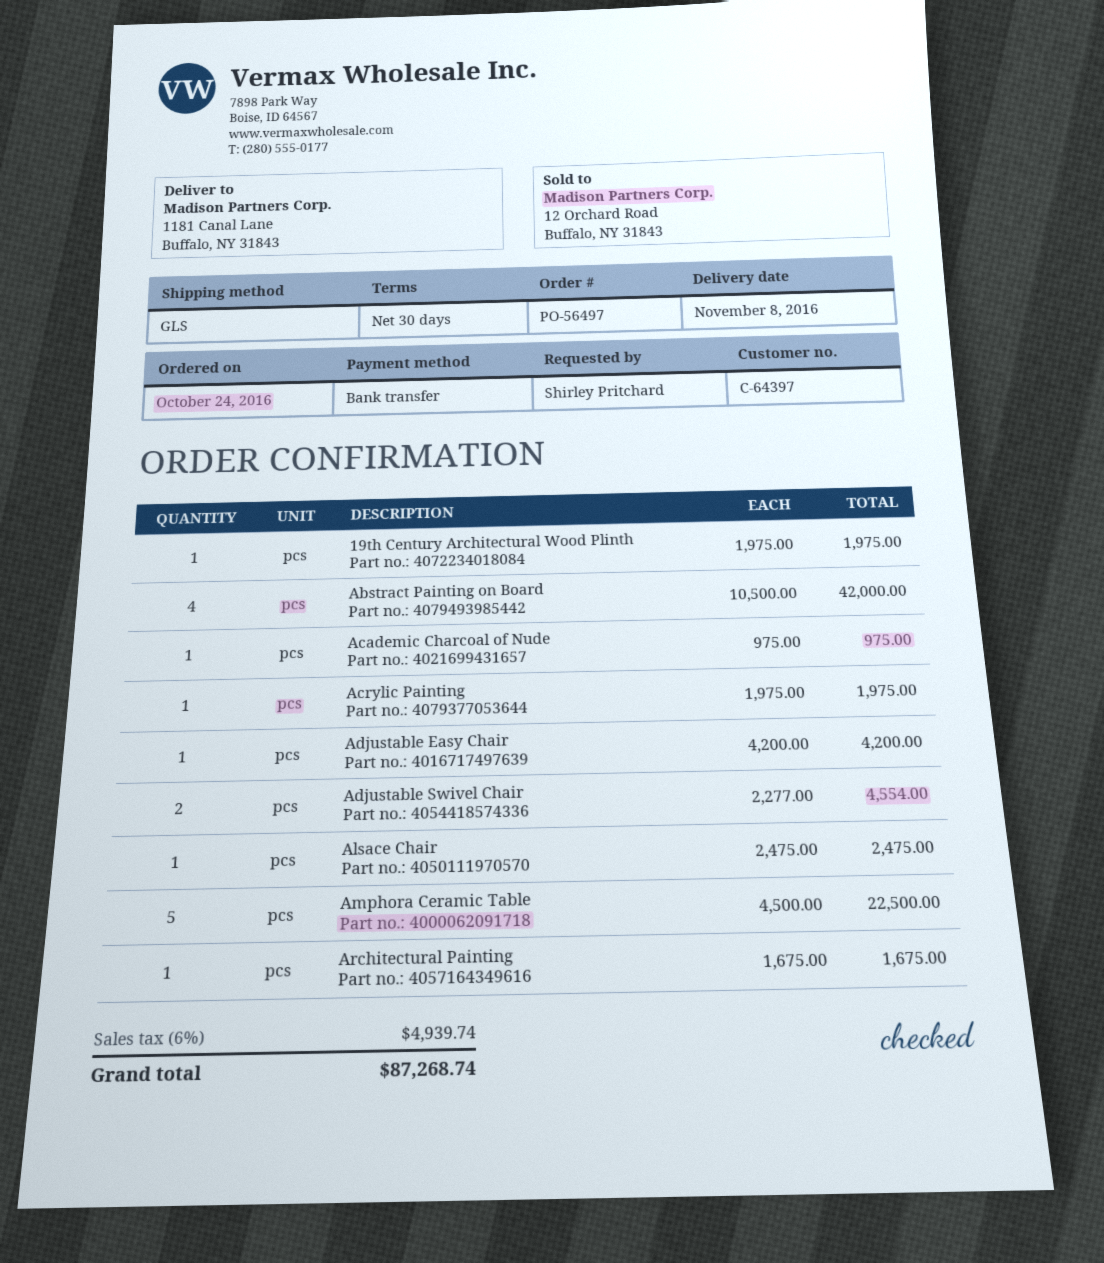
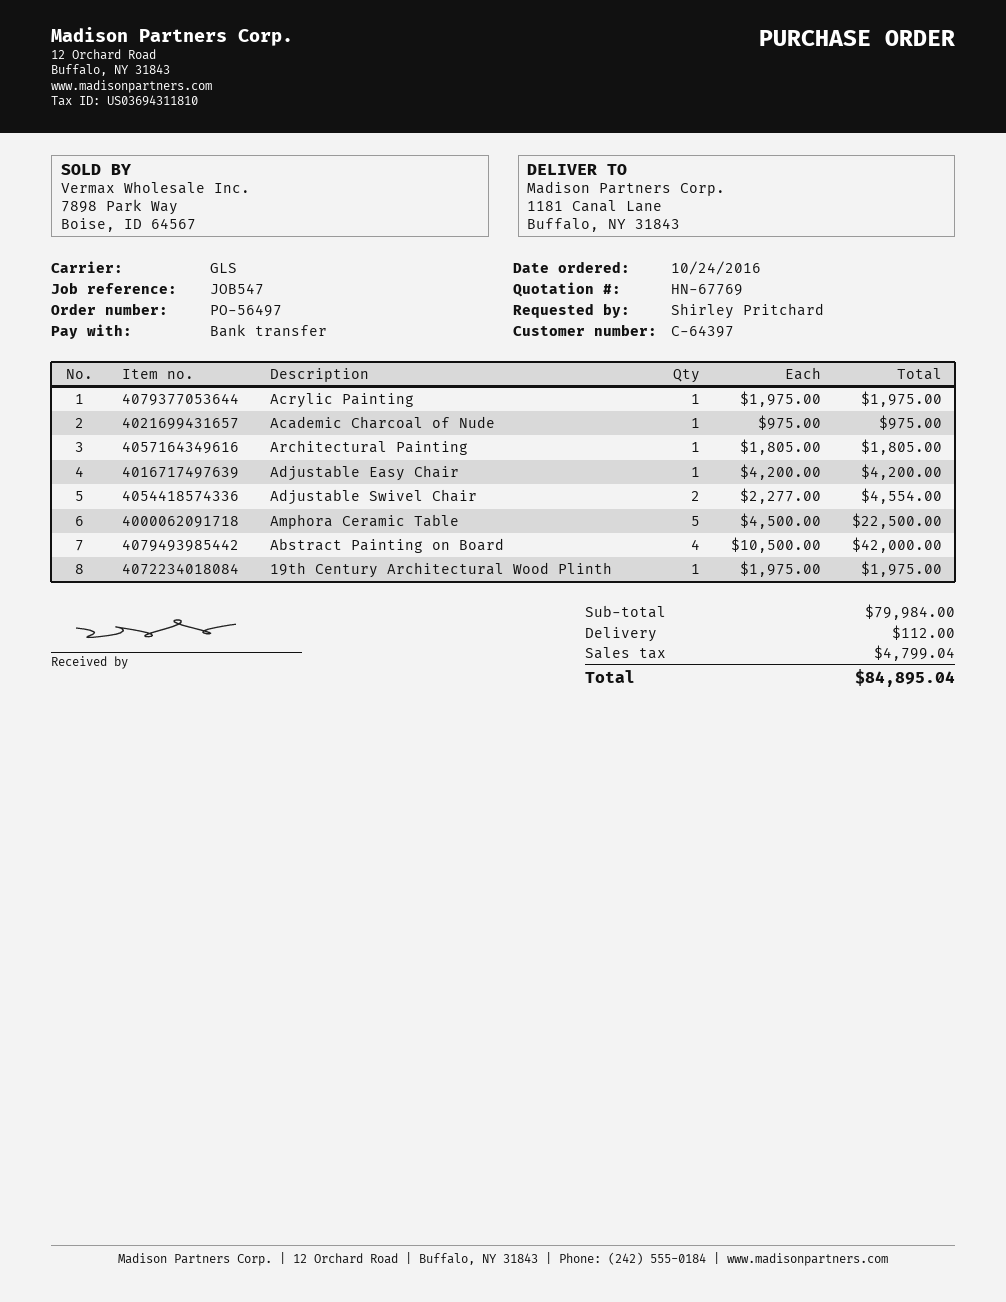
Alsace Chair: 1 x 2475.00 = 2475.00 -> none
Architectural Painting: 1 x 1675.00 = 1675.00 -> 1 x 1805.00 = 1805.00
shipping: none -> 112.00
tax: 4939.74 -> 4799.04
total: 87268.74 -> 84895.04

